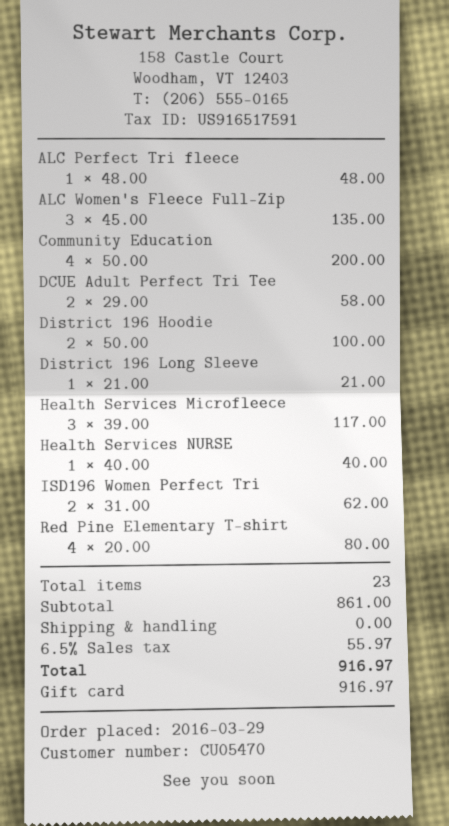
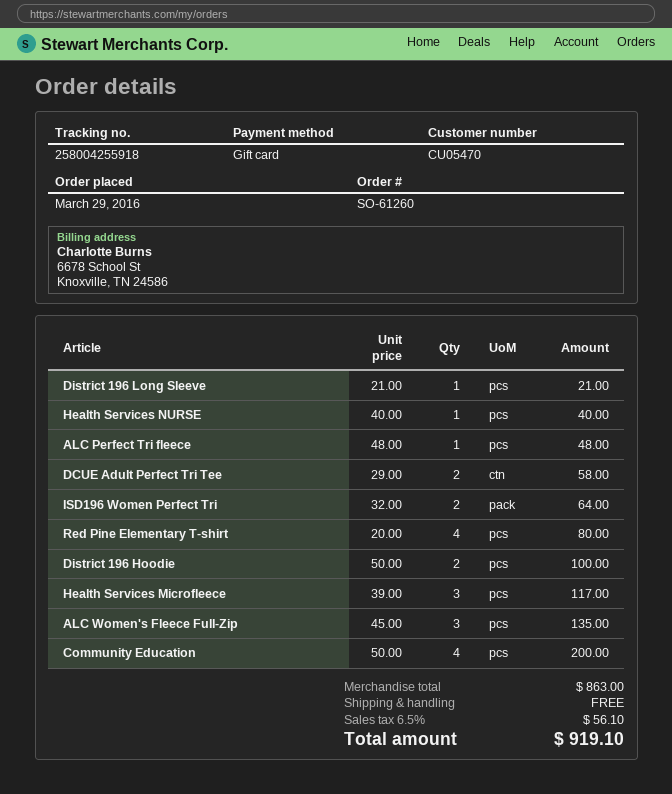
ISD196 Women Perfect Tri: 2 x 31.00 = 62.00 -> 2 x 32.00 = 64.00
subtotal: 861.00 -> 863.00
tax: 6.5% = 55.97 -> 6.5% = 56.10
total: 916.97 -> 919.10

